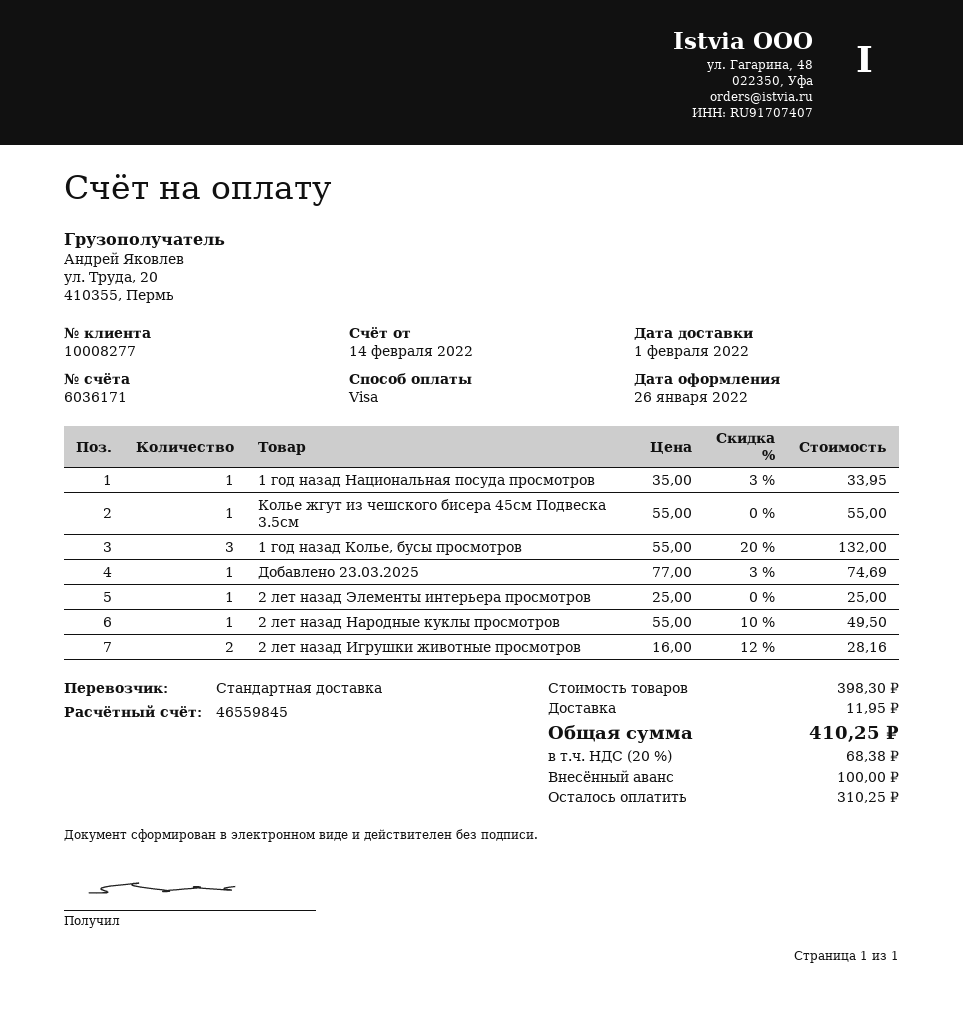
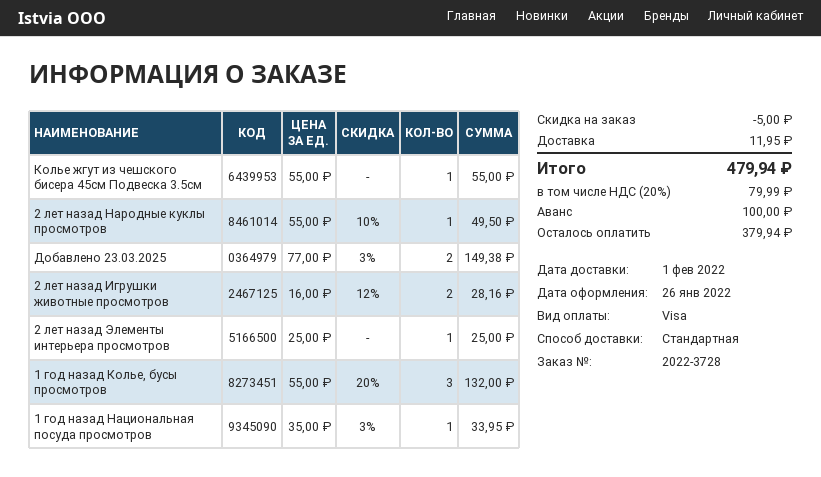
Добавлено 23.03.2025: 1 x 77.00 - 3% = 74.69 -> 2 x 77.00 - 3% = 149.38
discount: none -> 5.00
tax: 20% = 68.38 -> 20% = 79.99
total: 410.25 -> 479.94
balance: 310.25 -> 379.94

